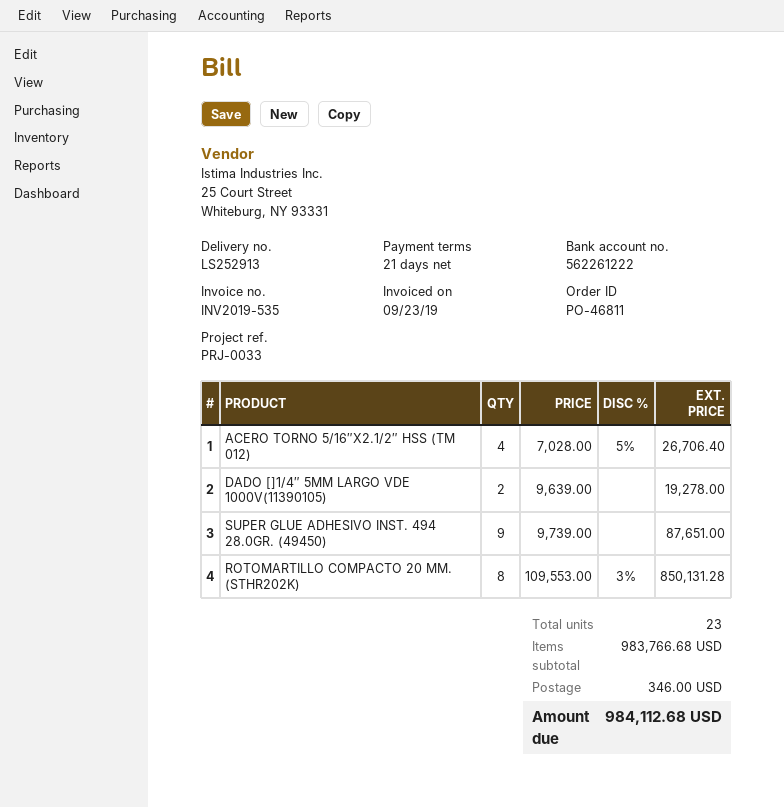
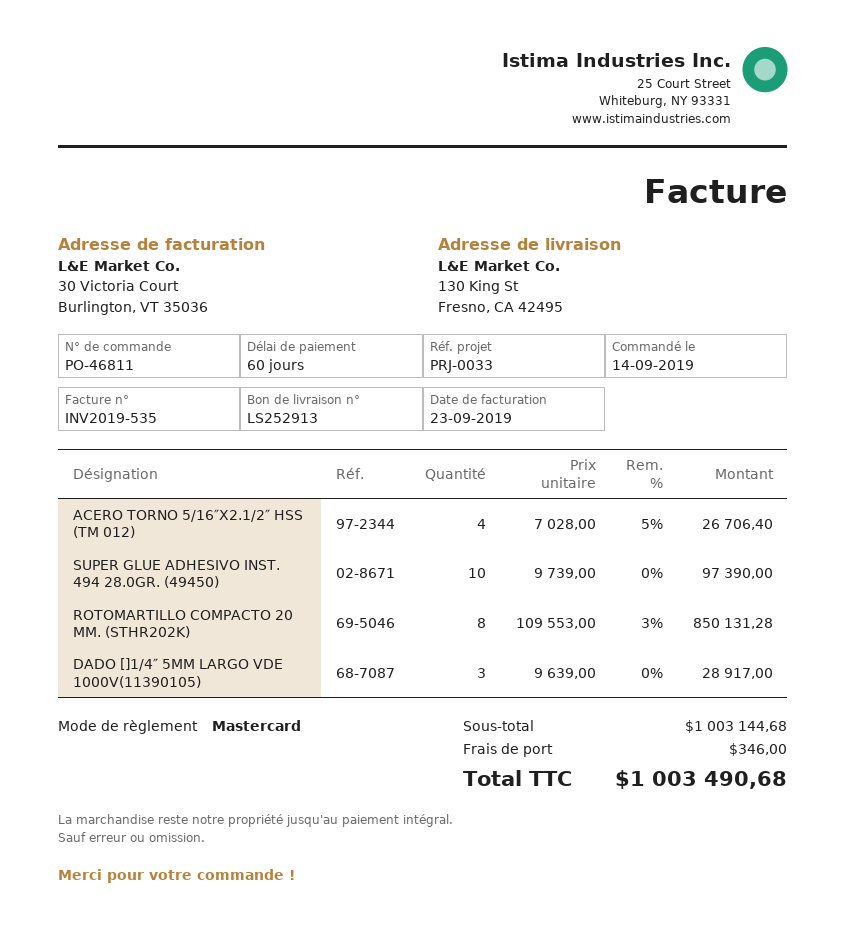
payment terms: 21 days -> 60 days
DADO []1/4″ 5MM LARGO VDE 1000V(11390105): 2 x 9639.00 = 19278.00 -> 3 x 9639.00 = 28917.00
SUPER GLUE ADHESIVO INST. 494 28.0GR. (49450): 9 x 9739.00 = 87651.00 -> 10 x 9739.00 = 97390.00
subtotal: 983766.68 -> 1003144.68
total: 984112.68 -> 1003490.68

